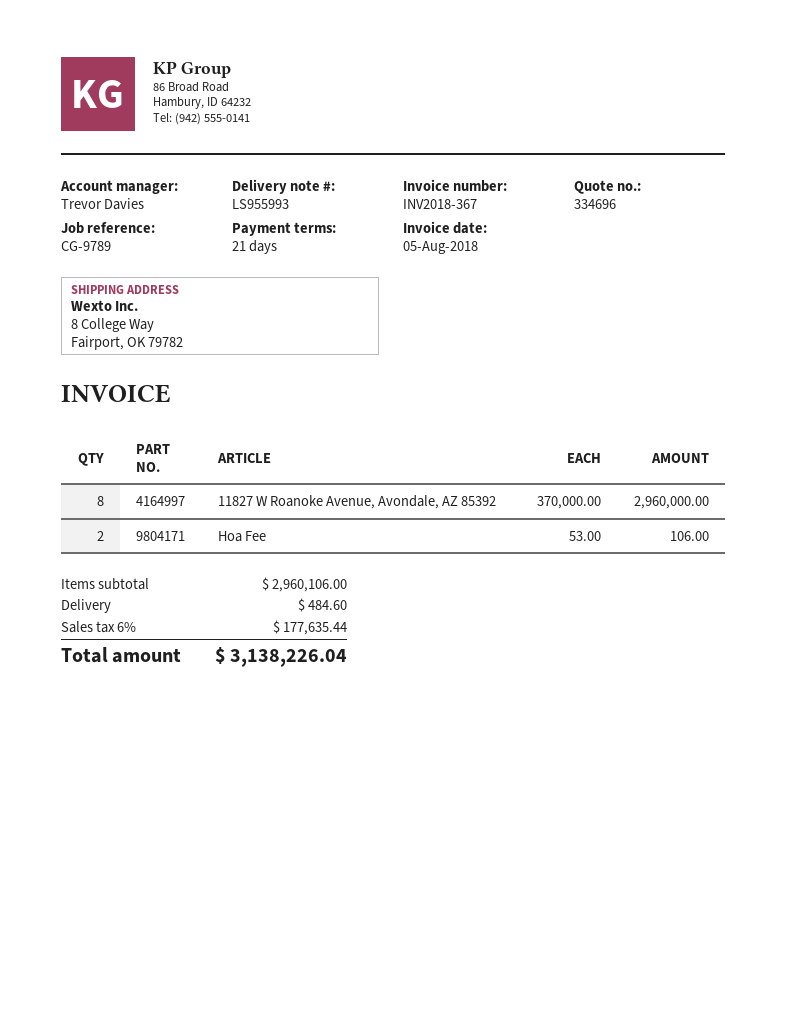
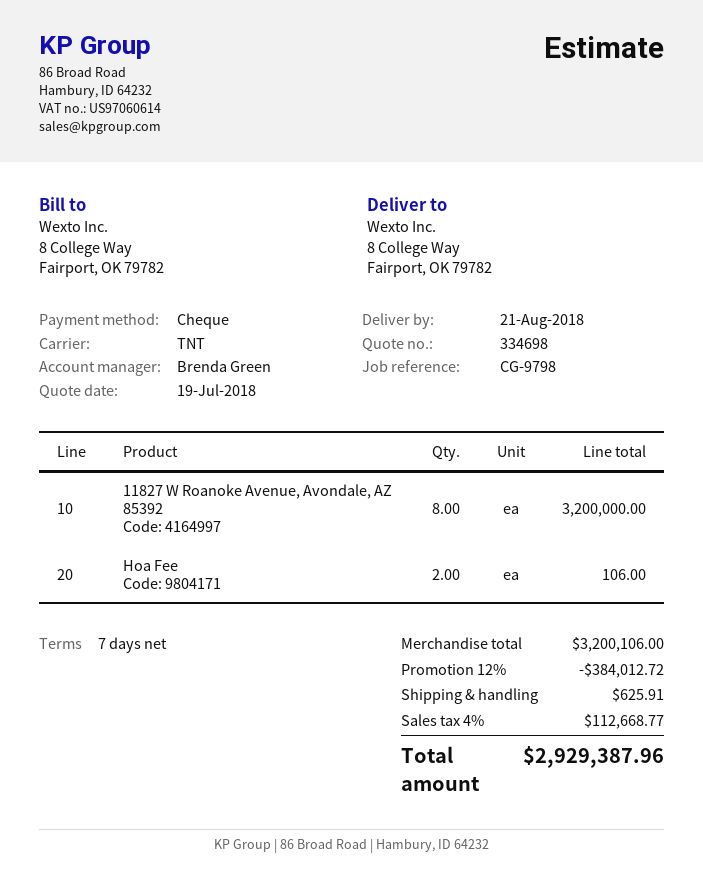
quote number: 334696 -> 334698
payment terms: 21 days -> 7 days
reference: CG-9789 -> CG-9798
sales rep: Trevor Davies -> Brenda Green
11827 W Roanoke Avenue, Avondale, AZ 85392: 8 for 2960000.00 -> 8 for 3200000.00
subtotal: 2960106.00 -> 3200106.00
discount: none -> 12% = 384012.72
shipping: 484.60 -> 625.91
tax: 6% = 177635.44 -> 4% = 112668.77
total: 3138226.04 -> 2929387.96

